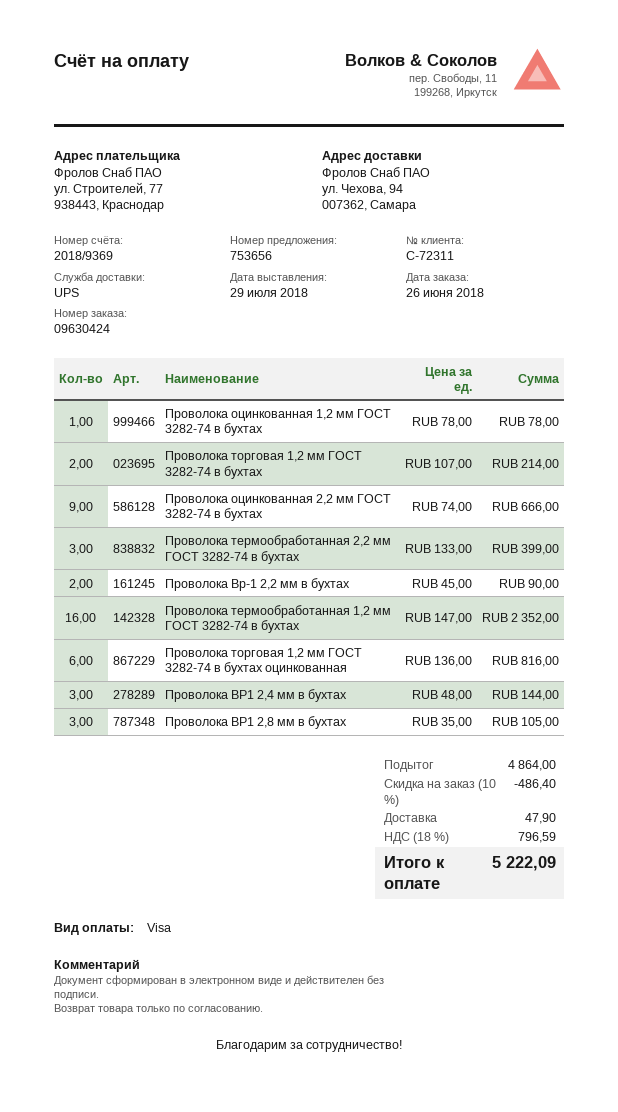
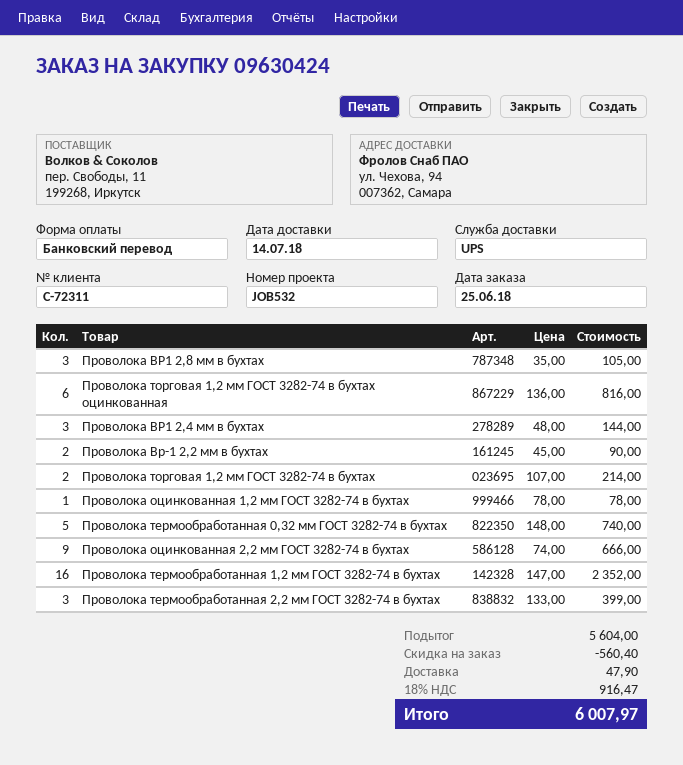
order date: 2018-06-26 -> 2018-06-25
payment method: Visa -> bank transfer
Проволока термообработанная 0,32 мм ГОСТ 3282-74 в бухтах: none -> 5 x 148.00 = 740.00
subtotal: 4864.00 -> 5604.00
discount: 486.40 -> 560.40
tax: 18% = 796.59 -> 18% = 916.47
total: 5222.09 -> 6007.97

